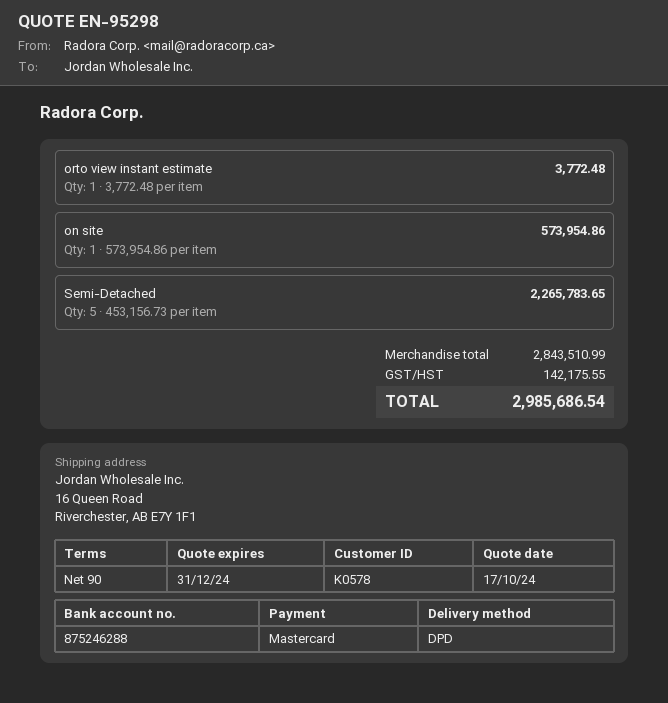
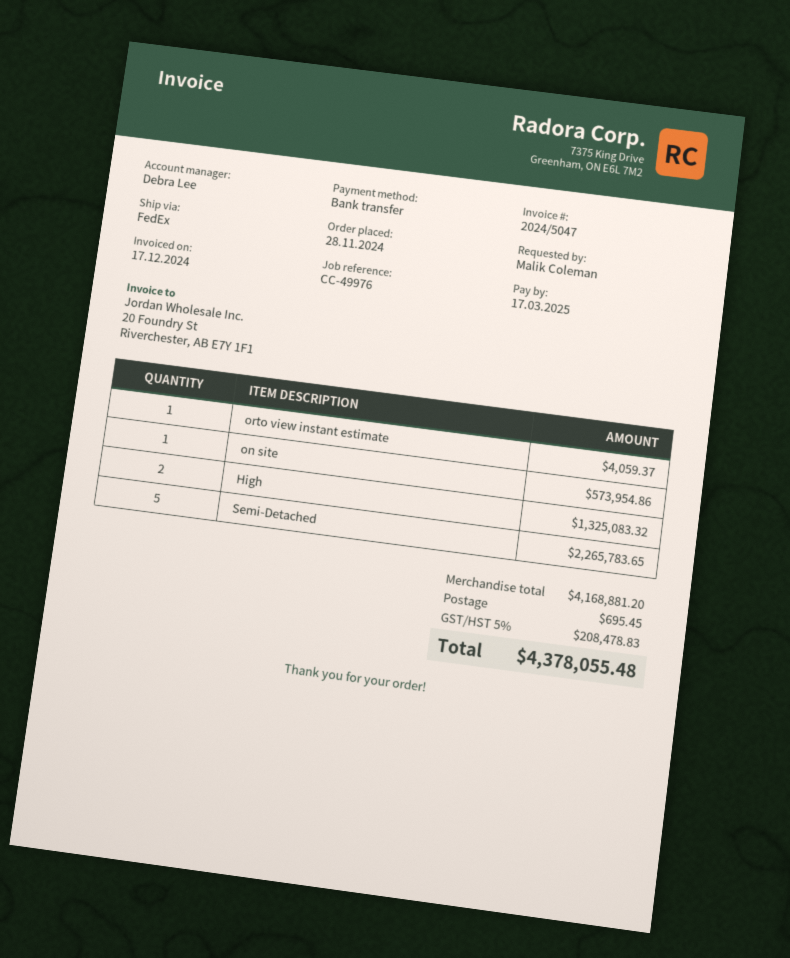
payment method: Mastercard -> bank transfer
shipping method: DPD -> FedEx
orto view instant estimate: 1 for 3772.48 -> 1 for 4059.37
High: none -> 2 for 1325083.32
subtotal: 2843510.99 -> 4168881.20
shipping: none -> 695.45
tax: 142175.55 -> 208478.83
total: 2985686.54 -> 4378055.48

